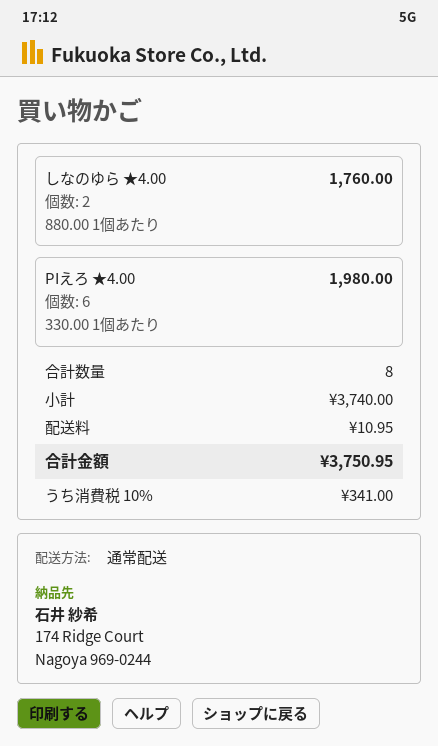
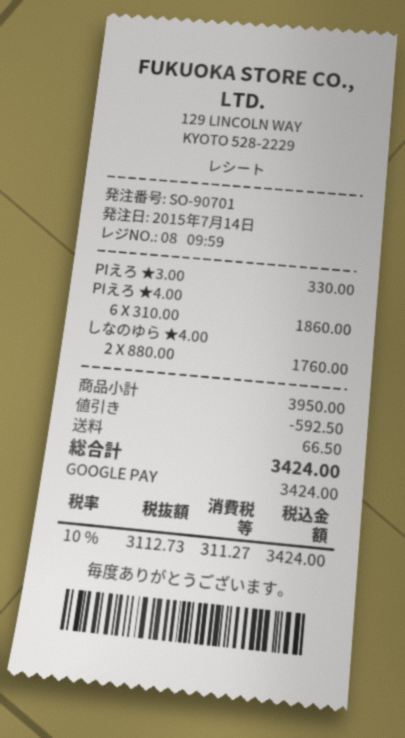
PIえろ ★4.00: 6 x 330.00 = 1980.00 -> 6 x 310.00 = 1860.00
PIえろ ★3.00: none -> 1 x 330.00 = 330.00
subtotal: 3740.00 -> 3950.00
discount: none -> 592.50
shipping: 10.95 -> 66.50
tax: 10% = 341.00 -> 10% = 311.27
total: 3750.95 -> 3424.00

